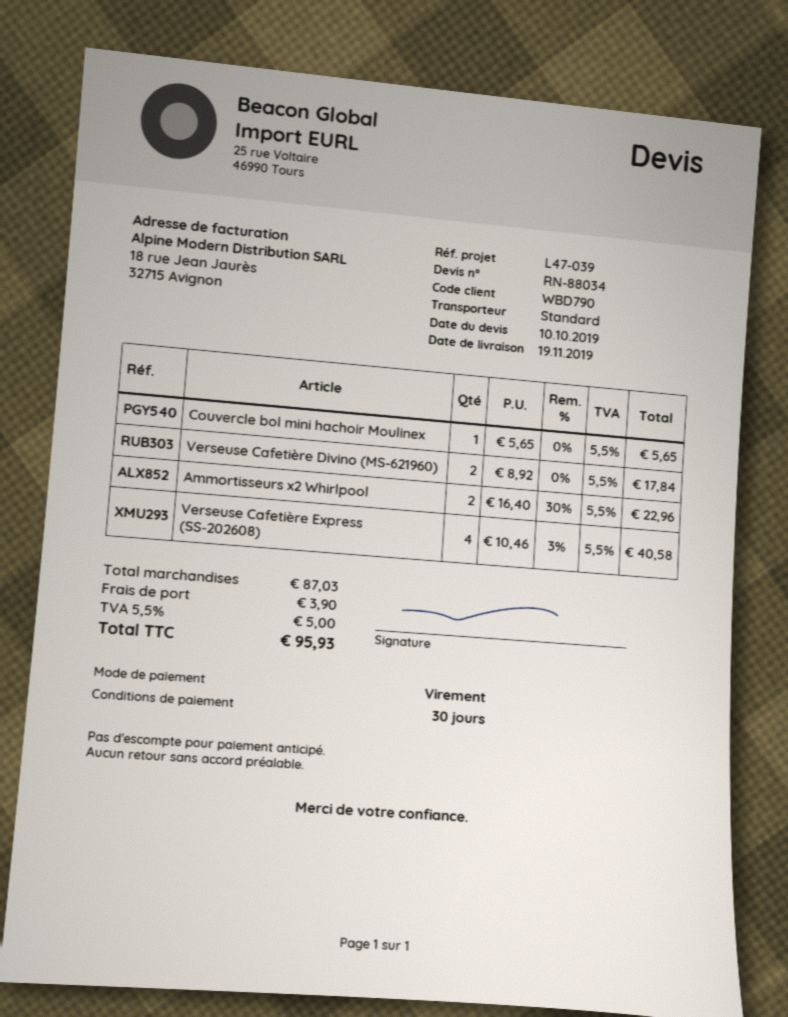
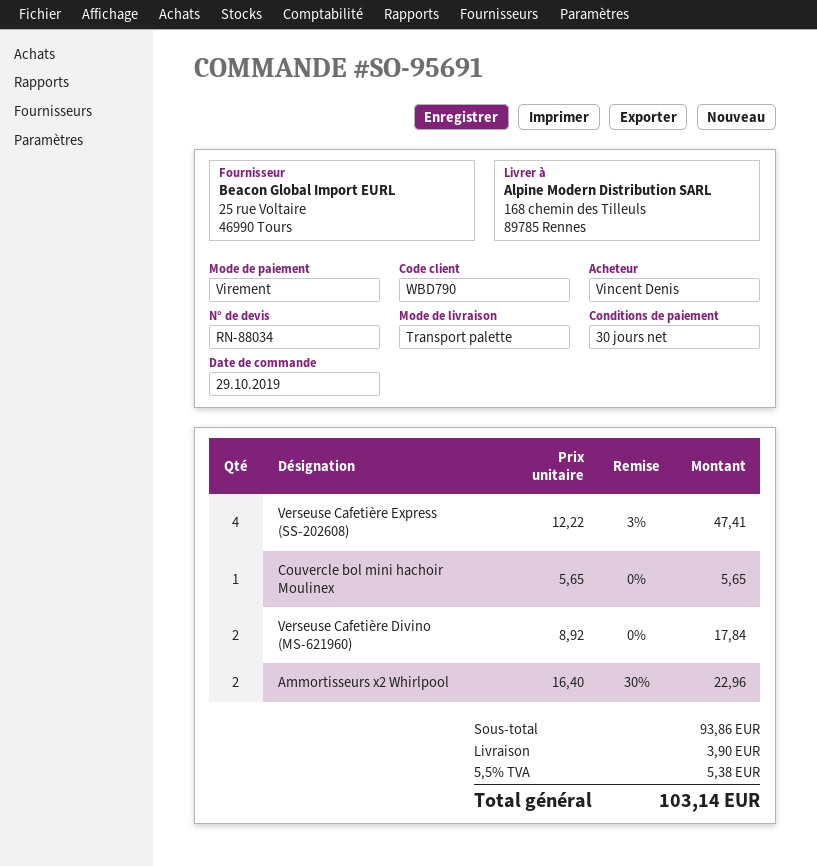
shipping method: standard -> pallet freight
Verseuse Cafetière Express (SS-202608): 4 x 10.46 - 3% = 40.58 -> 4 x 12.22 - 3% = 47.41
subtotal: 87.03 -> 93.86
tax: 5.5% = 5.00 -> 5.5% = 5.38
total: 95.93 -> 103.14

